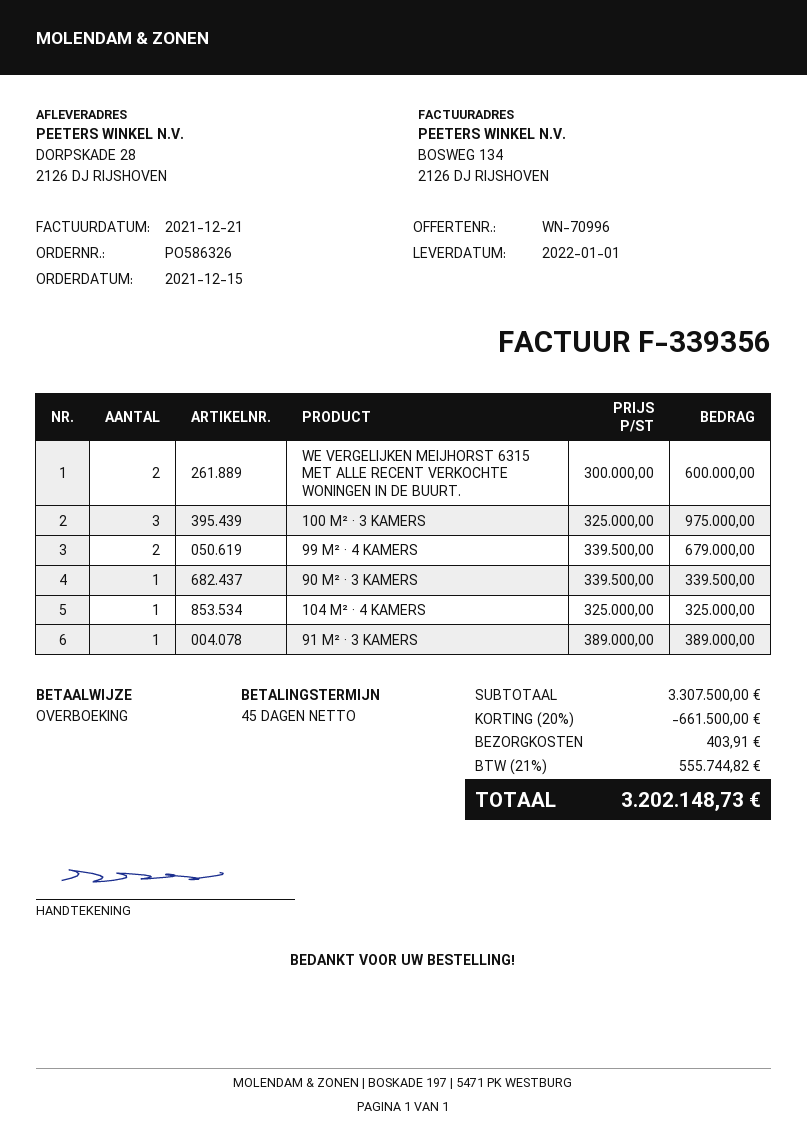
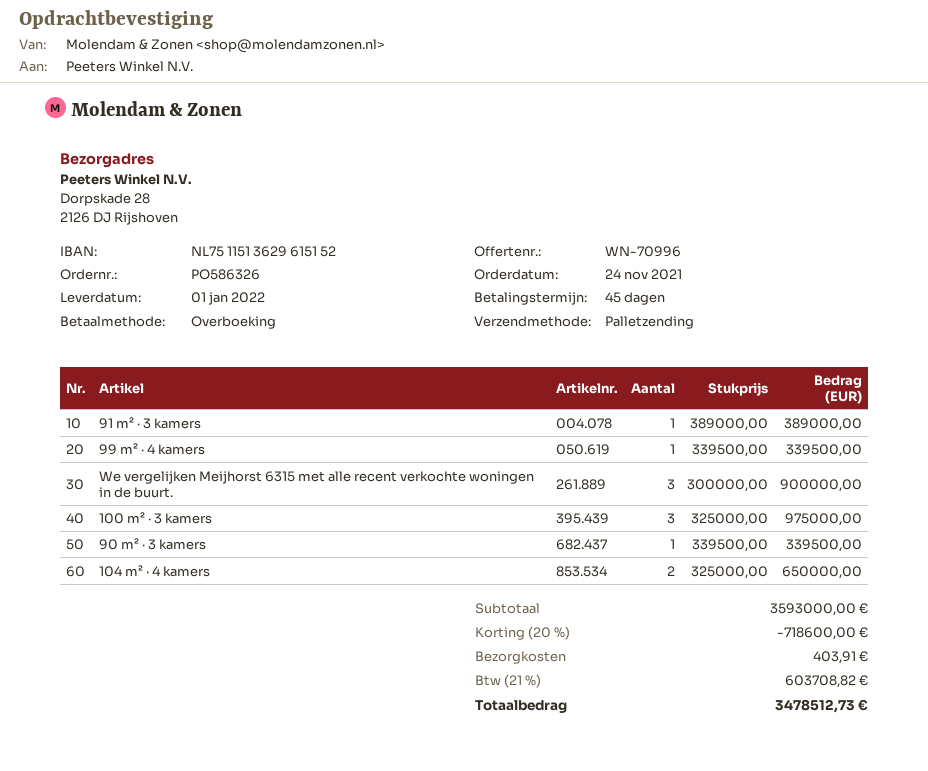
order date: 2021-12-15 -> 2021-11-24
WE VERGELIJKEN MEIJHORST 6315 MET ALLE RECENT VERKOCHTE WONINGEN IN DE BUURT.: 2 x 300000.00 = 600000.00 -> 3 x 300000.00 = 900000.00
99 M² · 4 KAMERS: 2 x 339500.00 = 679000.00 -> 1 x 339500.00 = 339500.00
104 M² · 4 KAMERS: 1 x 325000.00 = 325000.00 -> 2 x 325000.00 = 650000.00
subtotal: 3307500.00 -> 3593000.00
discount: 20% = 661500.00 -> 20% = 718600.00
tax: 21% = 555744.82 -> 21% = 603708.82
total: 3202148.73 -> 3478512.73

